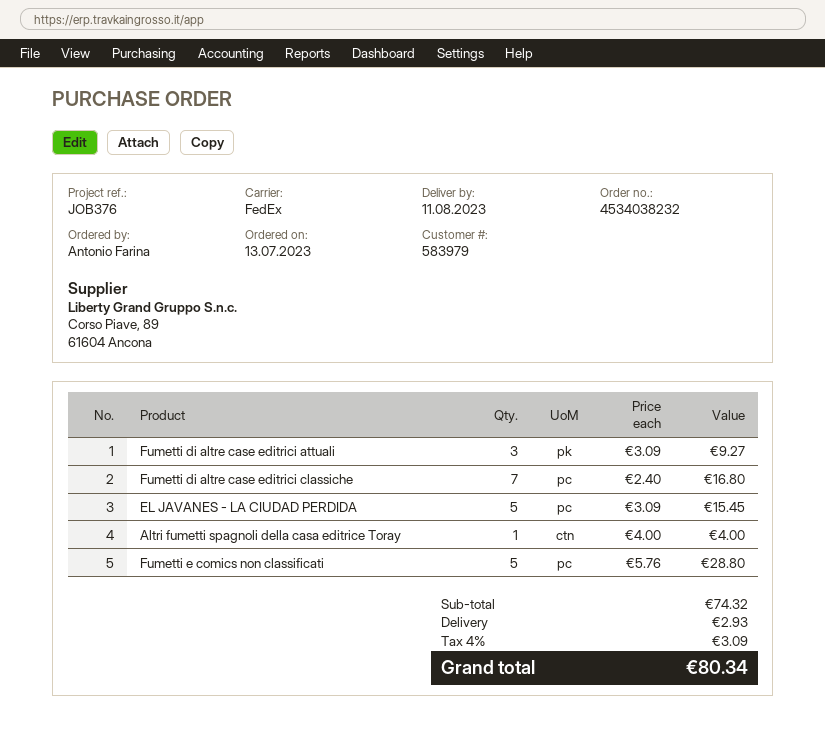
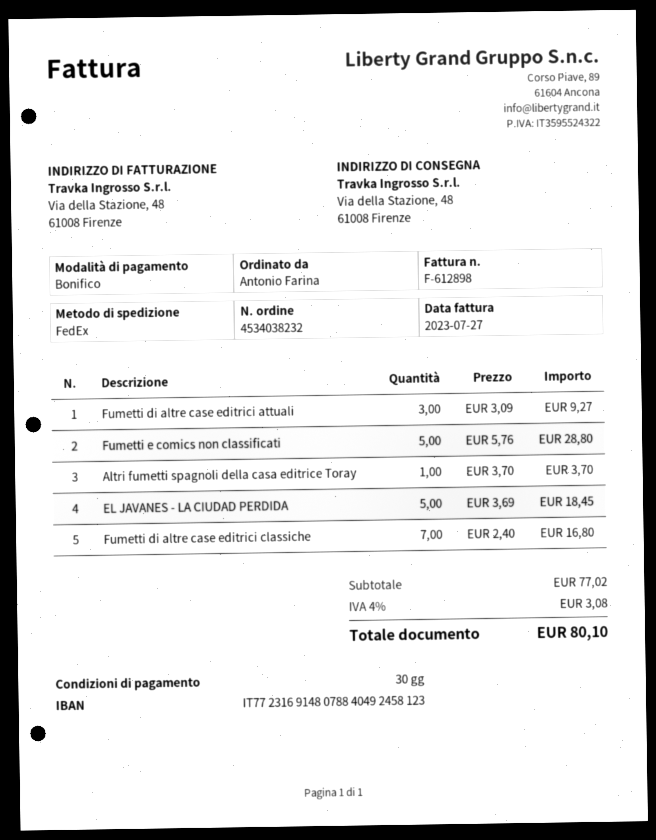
EL JAVANES - LA CIUDAD PERDIDA: 5 x 3.09 = 15.45 -> 5 x 3.69 = 18.45
Altri fumetti spagnoli della casa editrice Toray: 1 x 4.00 = 4.00 -> 1 x 3.70 = 3.70
subtotal: 74.32 -> 77.02
shipping: 2.93 -> none
tax: 4% = 3.09 -> 4% = 3.08
total: 80.34 -> 80.10

